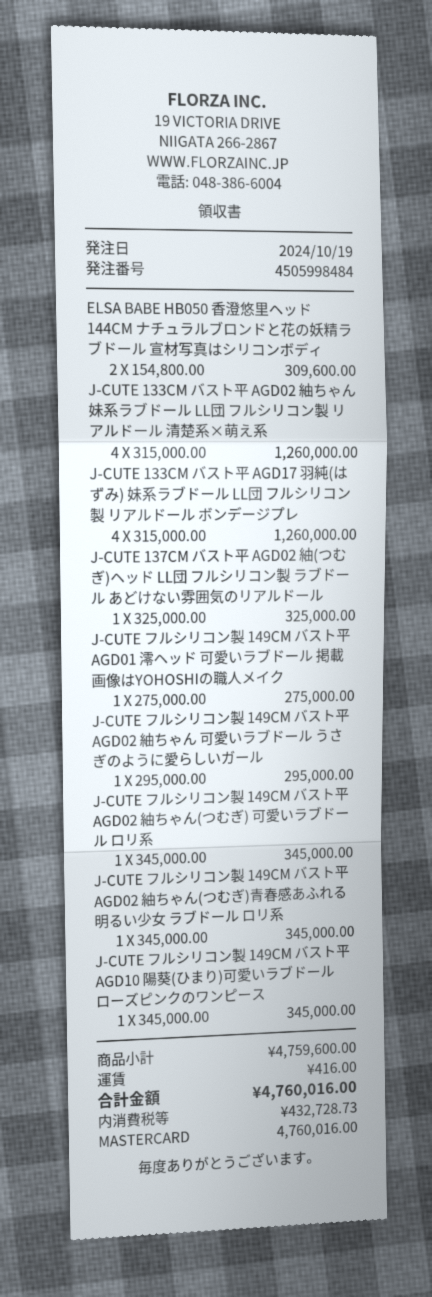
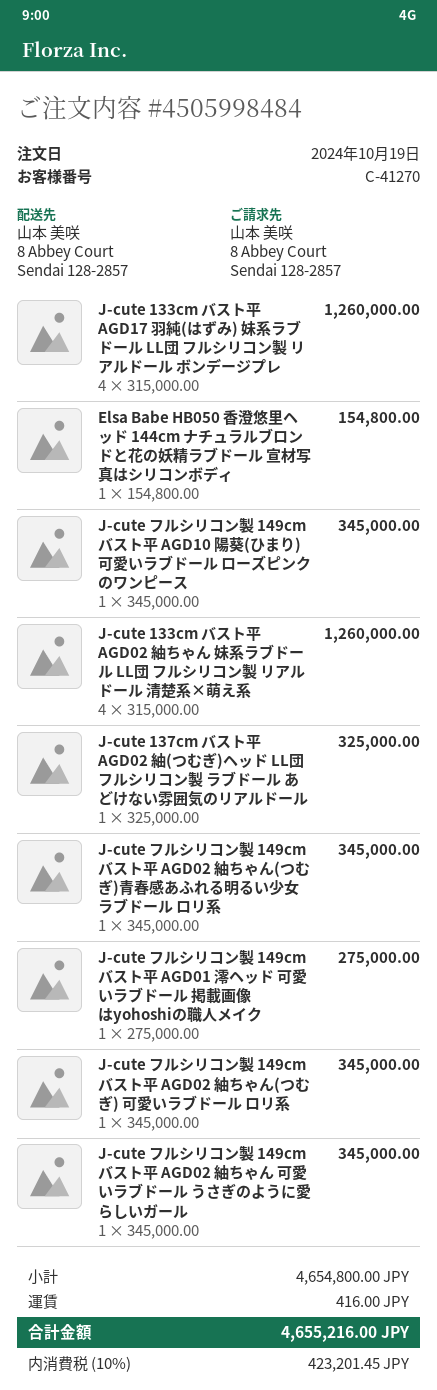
ELSA BABE HB050 香澄悠里ヘッド 144CM ナチュラルブロンドと花の妖精ラブドール 宣材写真はシリコンボディ: 2 x 154800.00 = 309600.00 -> 1 x 154800.00 = 154800.00
J-CUTE フルシリコン製 149CM バスト平 AGD02 紬ちゃん 可愛いラブドール うさぎのように愛らしいガール: 1 x 295000.00 = 295000.00 -> 1 x 345000.00 = 345000.00
subtotal: 4759600.00 -> 4654800.00
tax: 432728.73 -> 423201.45
total: 4760016.00 -> 4655216.00

